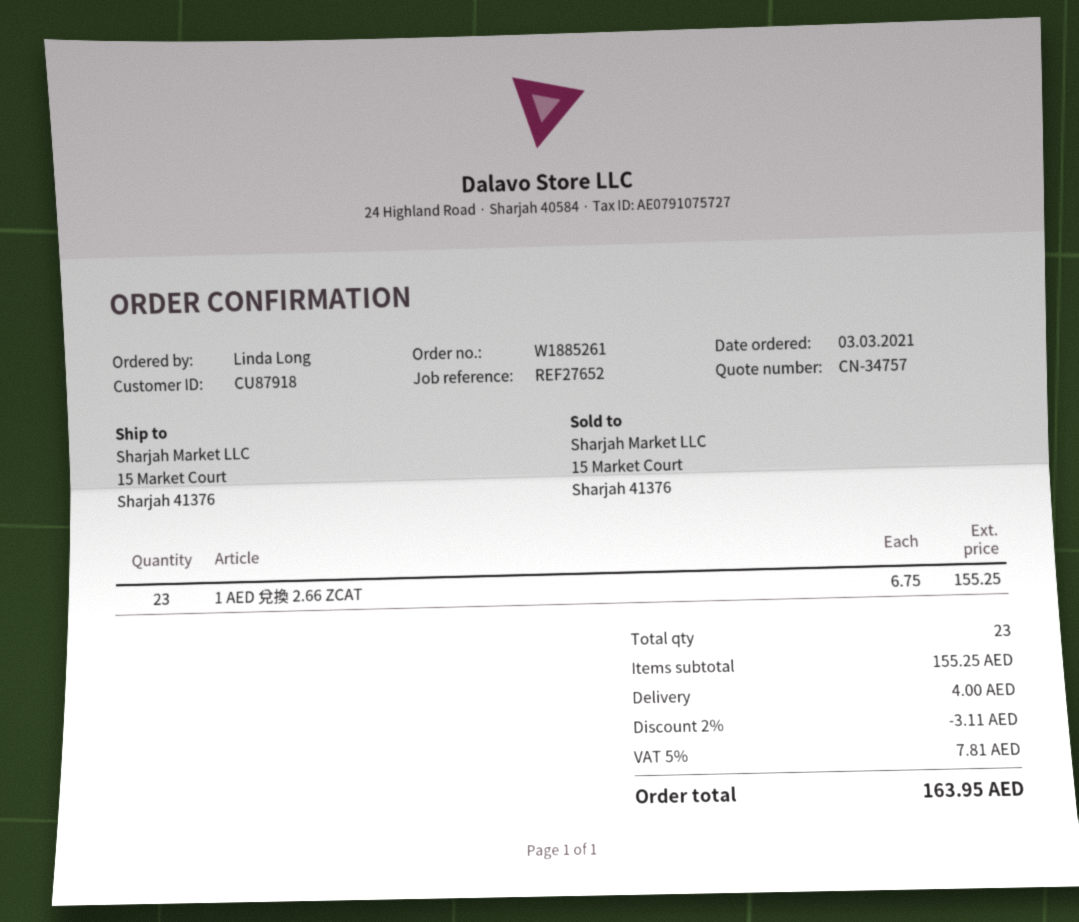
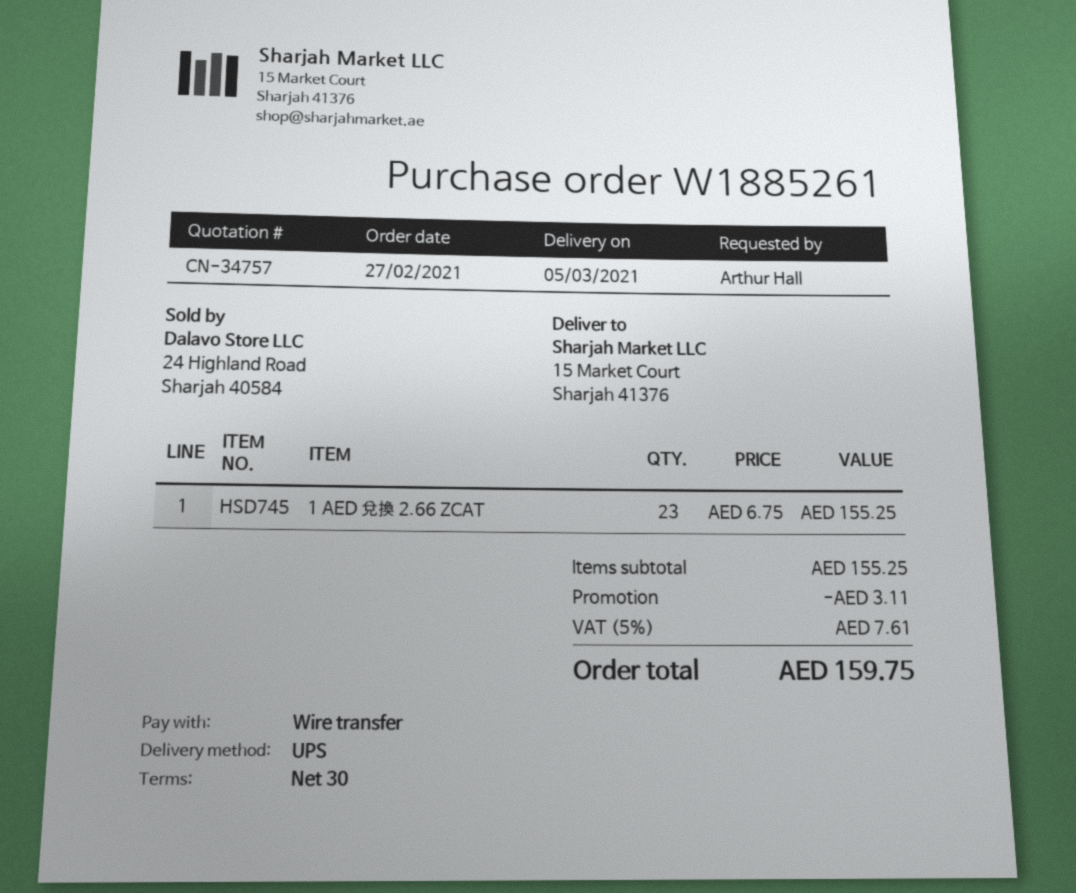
order date: 2021-03-03 -> 2021-02-27
ordered by: Linda Long -> Arthur Hall
shipping: 4.00 -> none
tax: 5% = 7.81 -> 5% = 7.61
total: 163.95 -> 159.75

